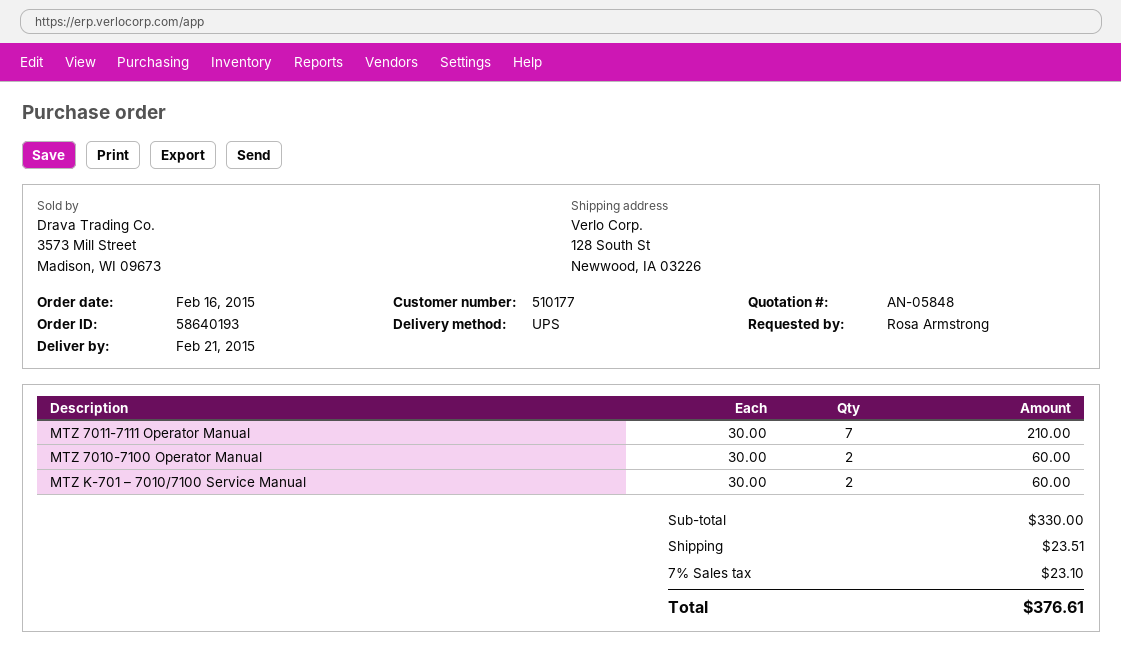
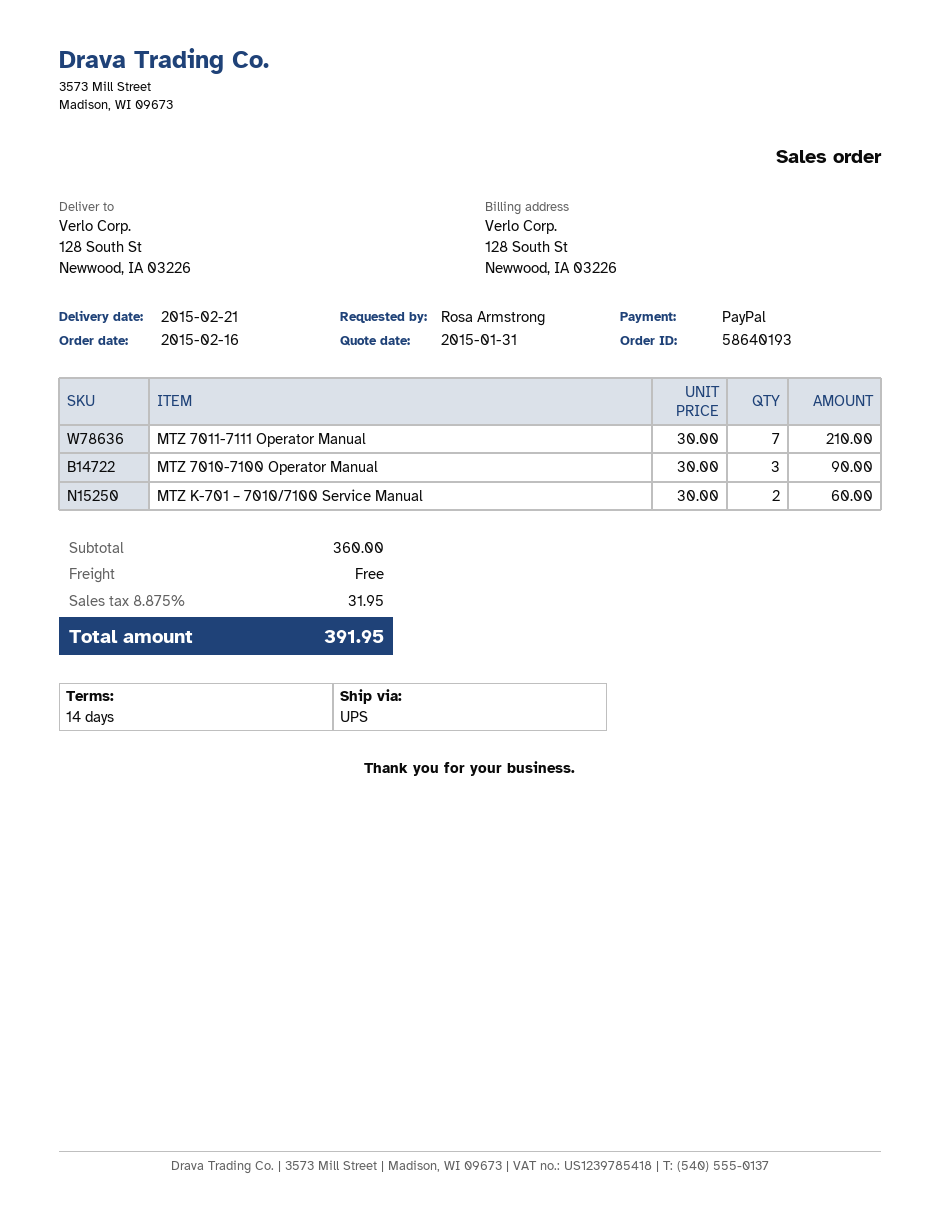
MTZ 7010-7100 Operator Manual: 2 x 30.00 = 60.00 -> 3 x 30.00 = 90.00
subtotal: 330.00 -> 360.00
shipping: 23.51 -> 0.00
tax: 7% = 23.10 -> 8.875% = 31.95
total: 376.61 -> 391.95

